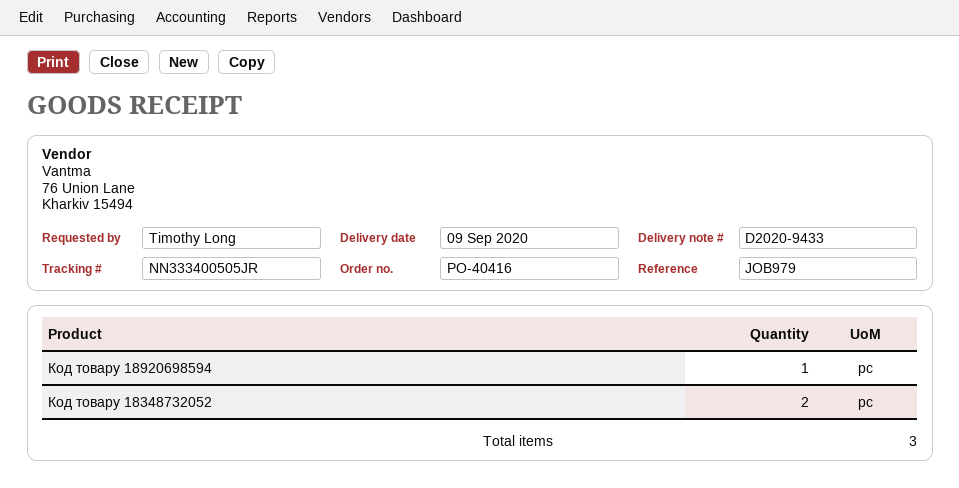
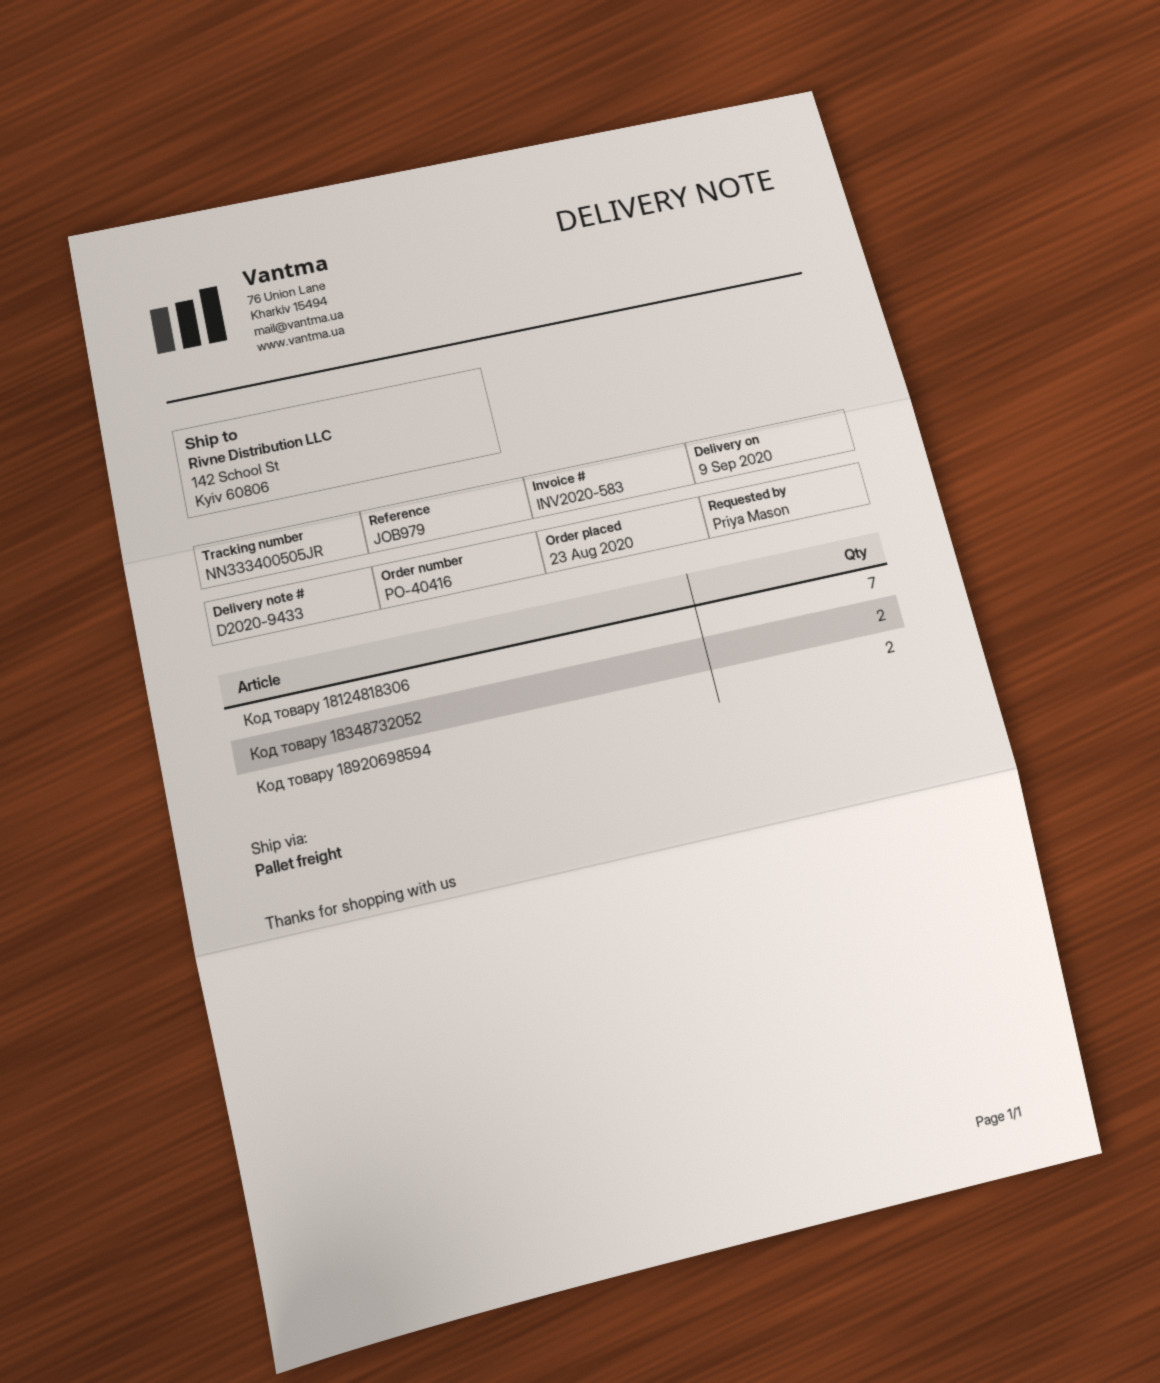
ordered by: Timothy Long -> Priya Mason
Код товару 18920698594: 1 -> 2
Код товару 18124818306: none -> 7

